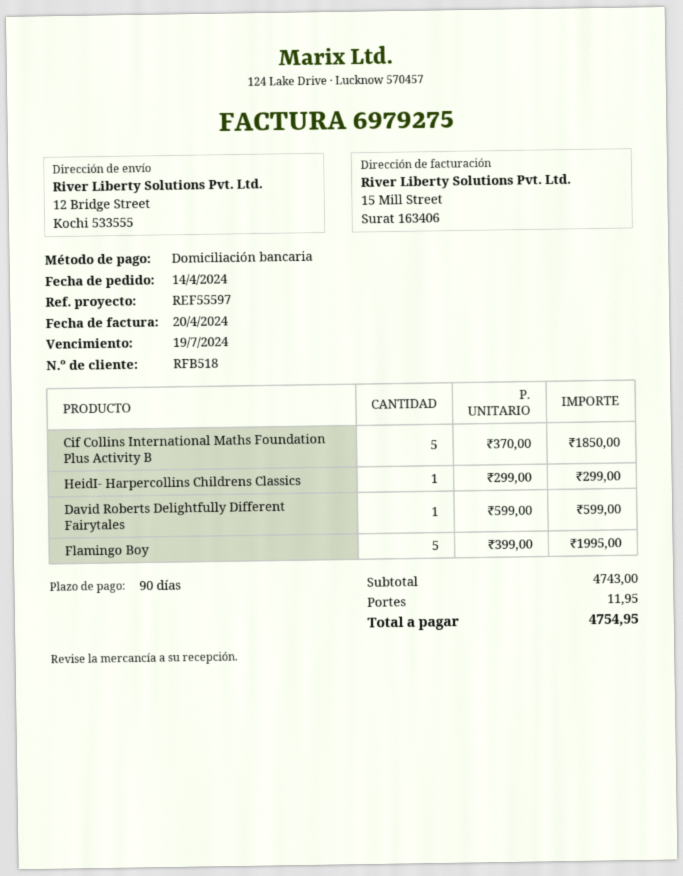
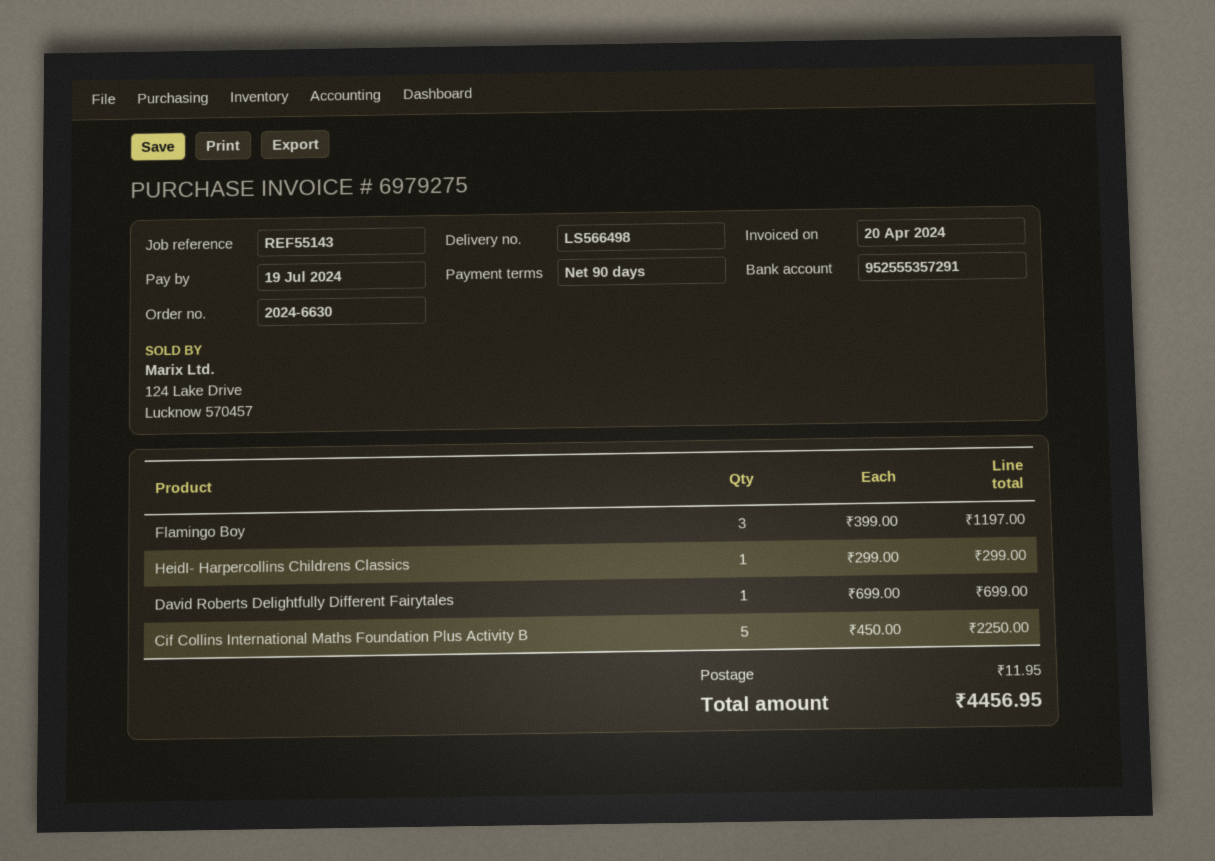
reference: REF55597 -> REF55143
Cif Collins International Maths Foundation Plus Activity B: 5 x 370.00 = 1850.00 -> 5 x 450.00 = 2250.00
David Roberts Delightfully Different Fairytales: 1 x 599.00 = 599.00 -> 1 x 699.00 = 699.00
Flamingo Boy: 5 x 399.00 = 1995.00 -> 3 x 399.00 = 1197.00
total: 4754.95 -> 4456.95

